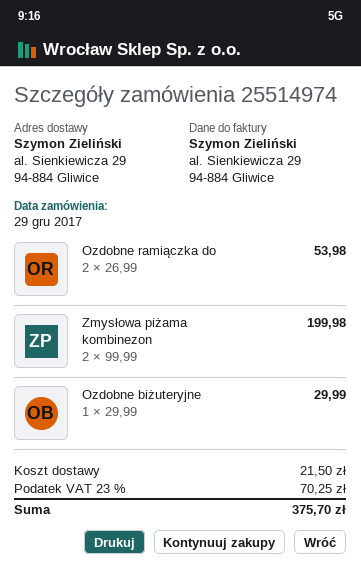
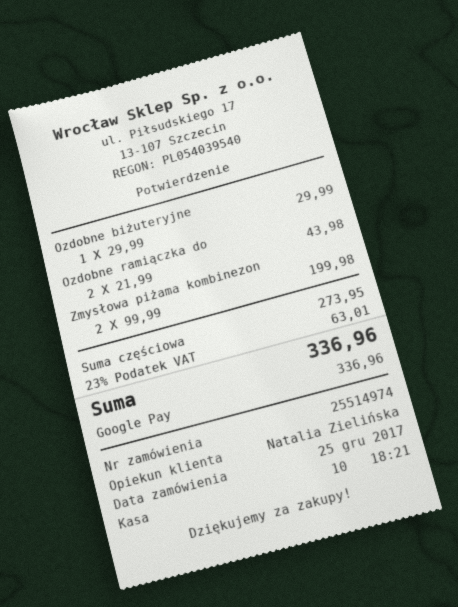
order date: 2017-12-29 -> 2017-12-25
Ozdobne ramiączka do: 2 x 26.99 = 53.98 -> 2 x 21.99 = 43.98
shipping: 21.50 -> none
tax: 23% = 70.25 -> 23% = 63.01
total: 375.70 -> 336.96

